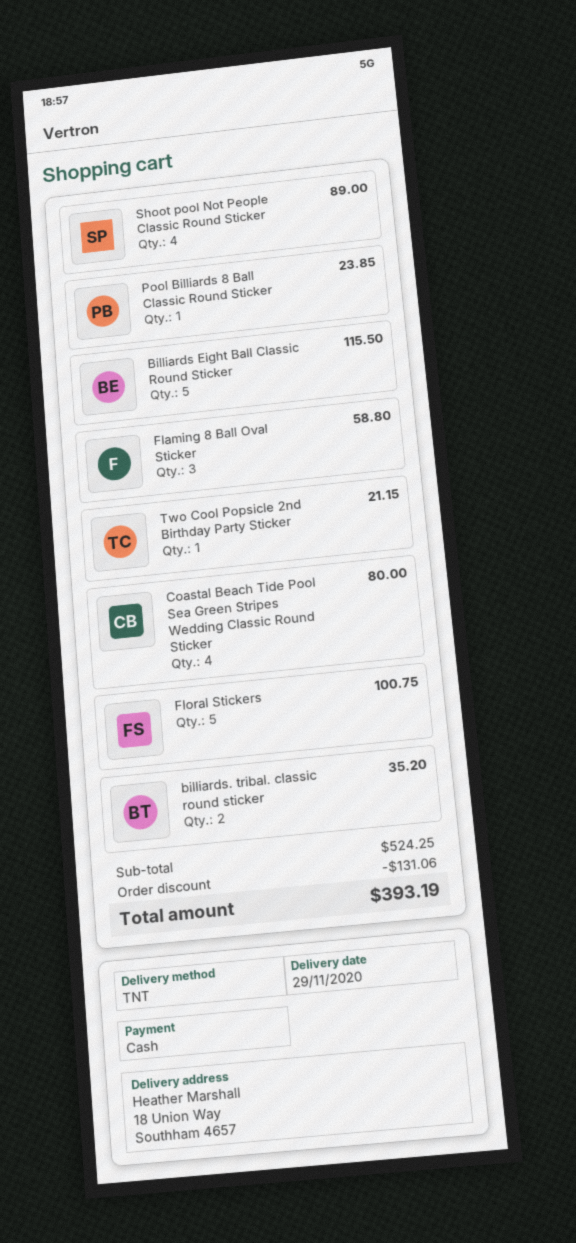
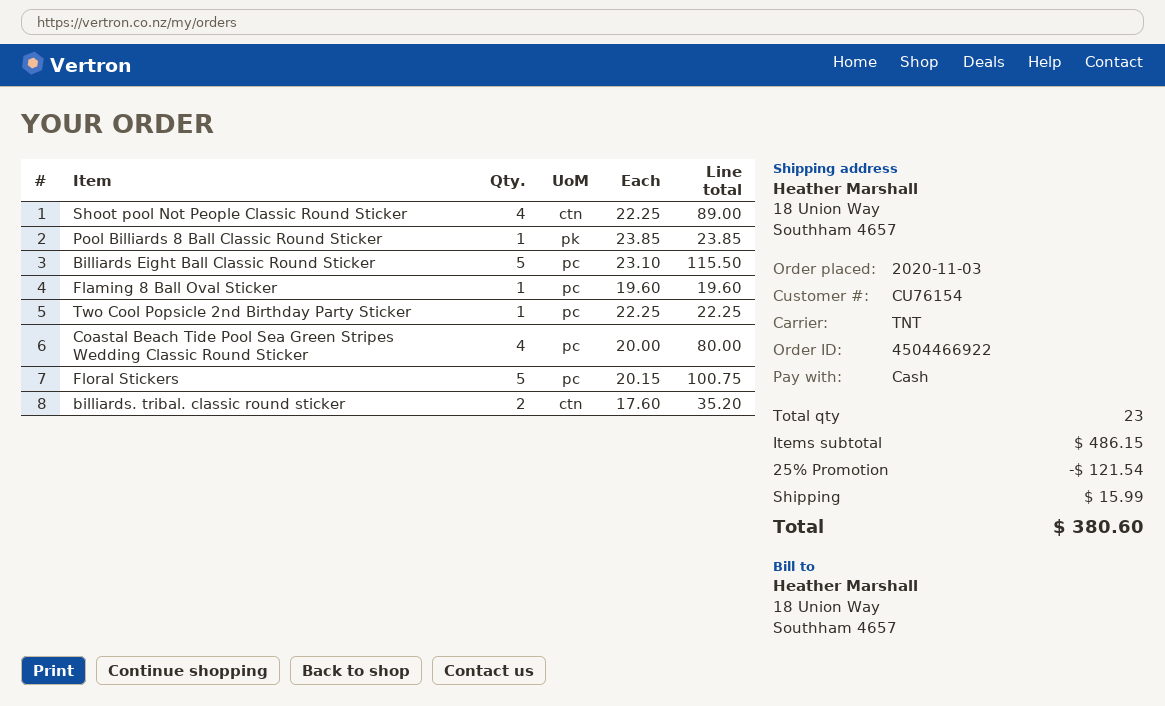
Flaming 8 Ball Oval Sticker: 3 for 58.80 -> 1 for 19.60
Two Cool Popsicle 2nd Birthday Party Sticker: 1 for 21.15 -> 1 for 22.25
subtotal: 524.25 -> 486.15
discount: 131.06 -> 121.54
shipping: none -> 15.99
total: 393.19 -> 380.60

